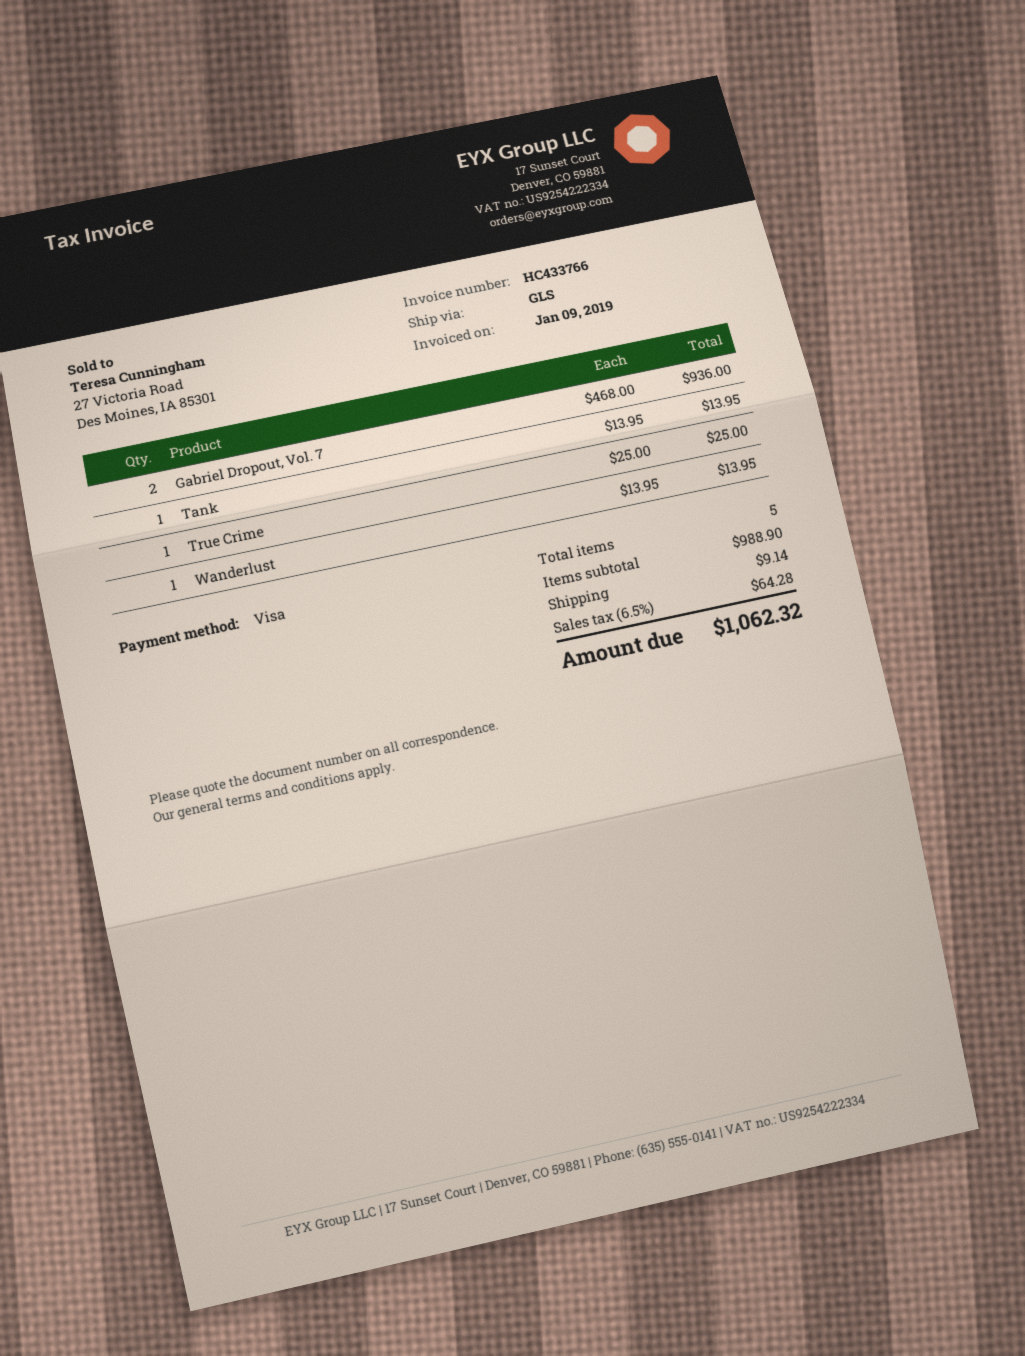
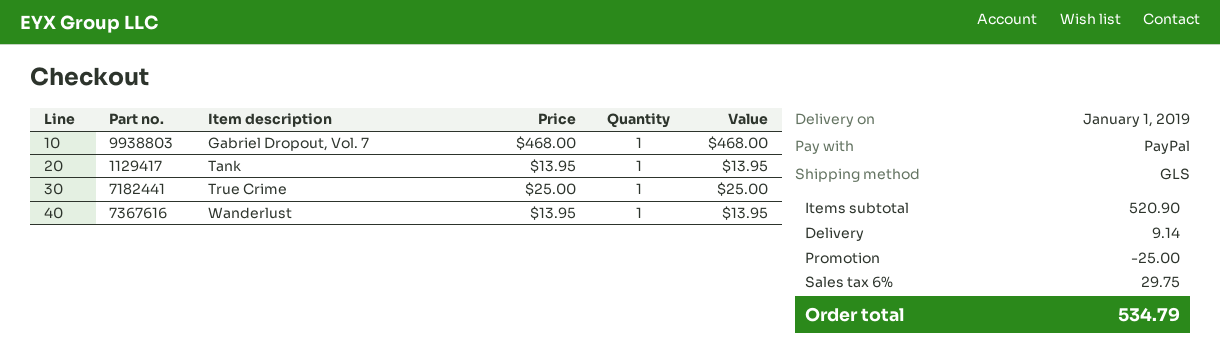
payment method: Visa -> PayPal
Gabriel Dropout, Vol. 7: 2 x 468.00 = 936.00 -> 1 x 468.00 = 468.00
subtotal: 988.90 -> 520.90
discount: none -> 25.00
tax: 6.5% = 64.28 -> 6% = 29.75
total: 1062.32 -> 534.79

